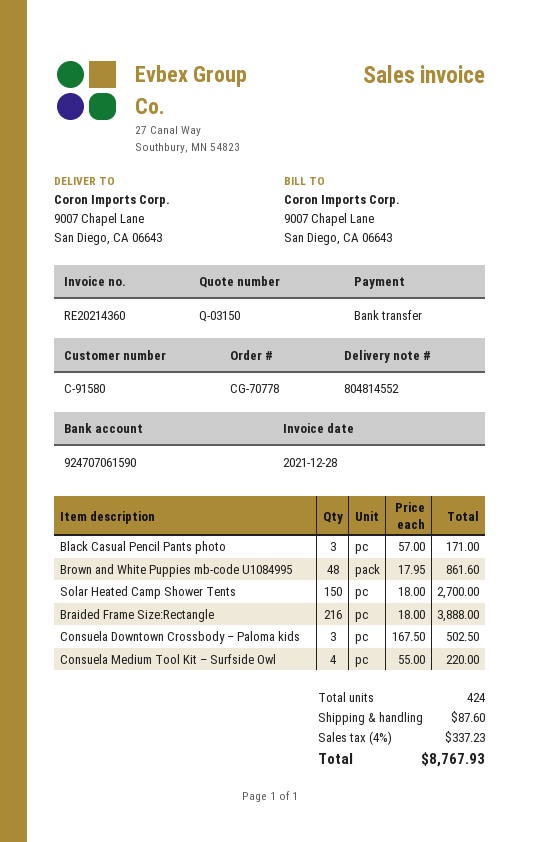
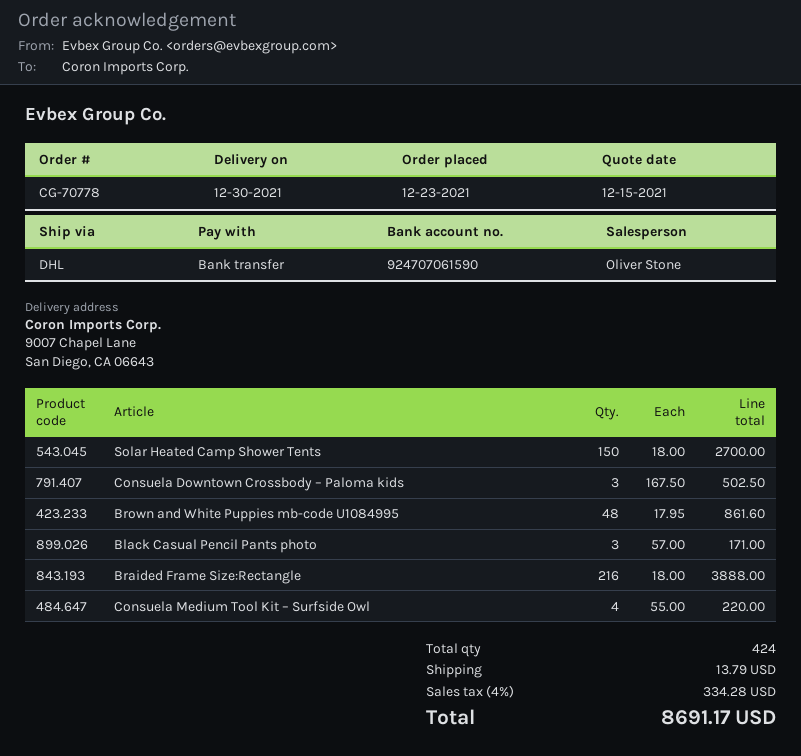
shipping: 87.60 -> 13.79
tax: 4% = 337.23 -> 4% = 334.28
total: 8767.93 -> 8691.17

